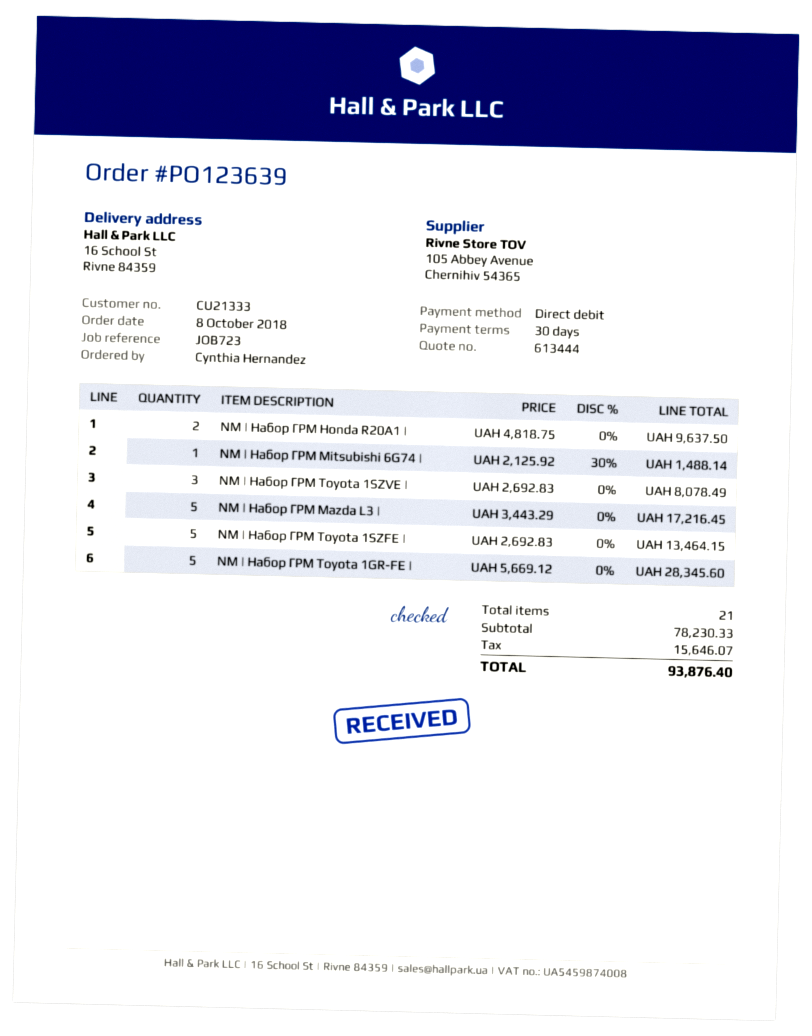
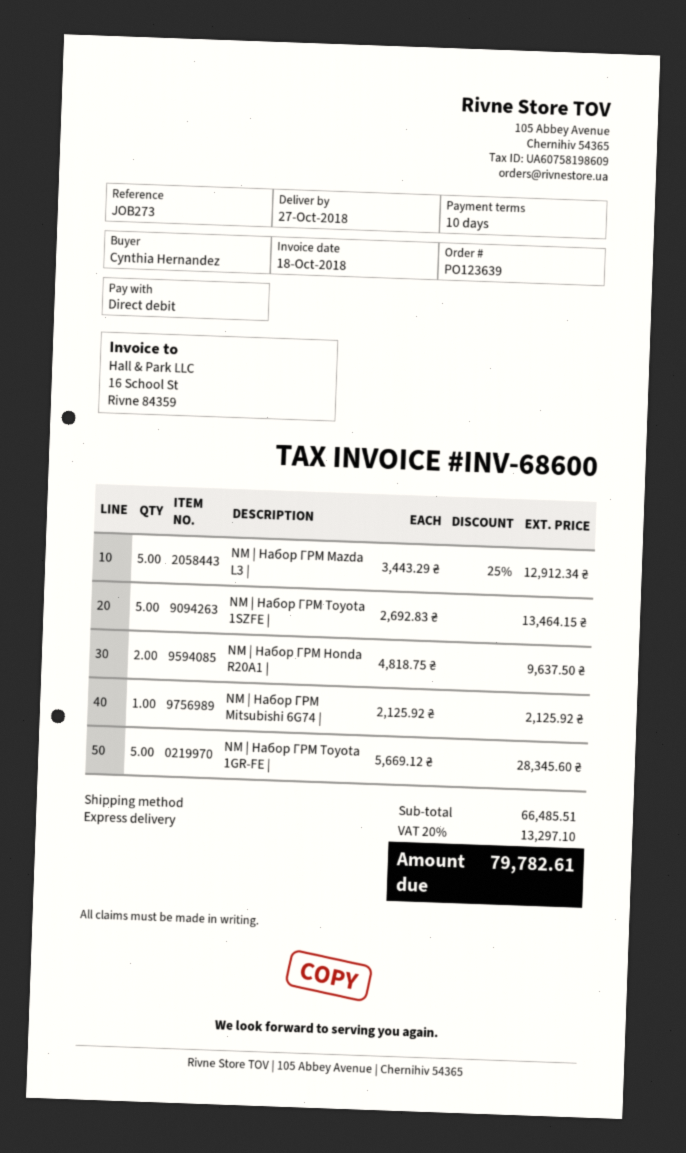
payment terms: 30 days -> 10 days
reference: JOB723 -> JOB273
NM | Набор ГРМ Mitsubishi 6G74 |: 1 x 2125.92 - 30% = 1488.14 -> 1 x 2125.92 = 2125.92
NM | Набор ГРМ Toyota 1SZVE |: 3 x 2692.83 = 8078.49 -> none
NM | Набор ГРМ Mazda L3 |: 5 x 3443.29 = 17216.45 -> 5 x 3443.29 - 25% = 12912.34
subtotal: 78230.33 -> 66485.51
tax: 15646.07 -> 13297.10
total: 93876.40 -> 79782.61

